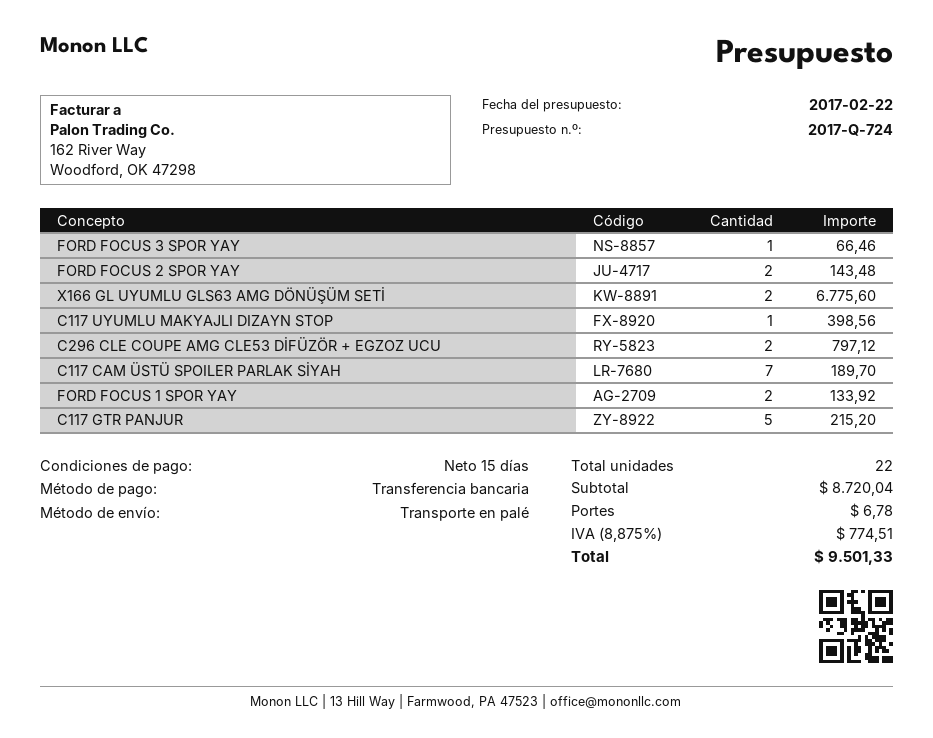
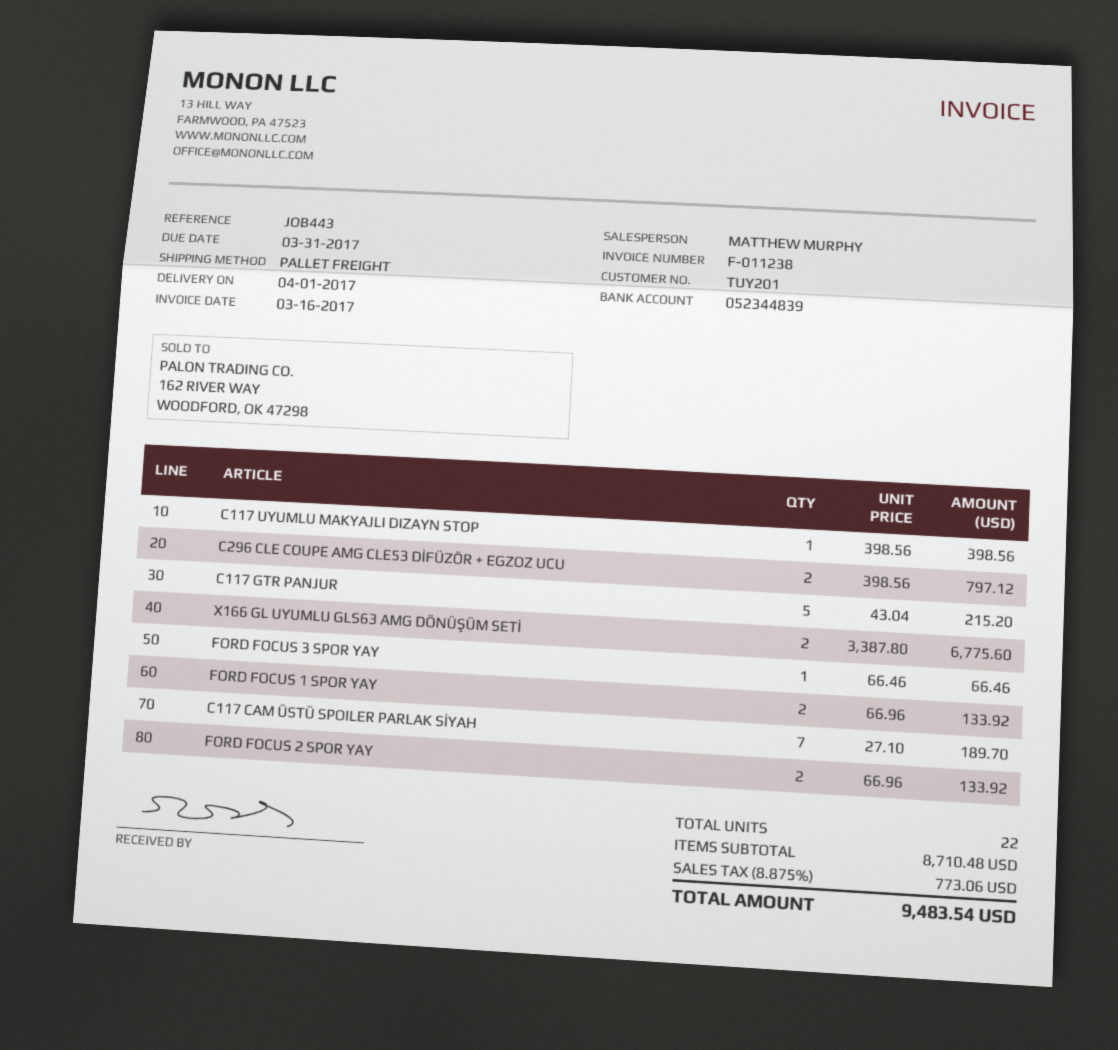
FORD FOCUS 2 SPOR YAY: 2 for 143.48 -> 2 for 133.92
subtotal: 8720.04 -> 8710.48
shipping: 6.78 -> none
tax: 8.875% = 774.51 -> 8.875% = 773.06
total: 9501.33 -> 9483.54

